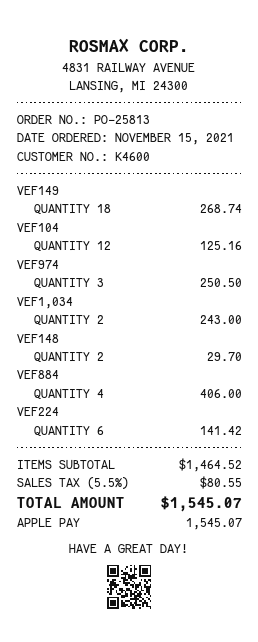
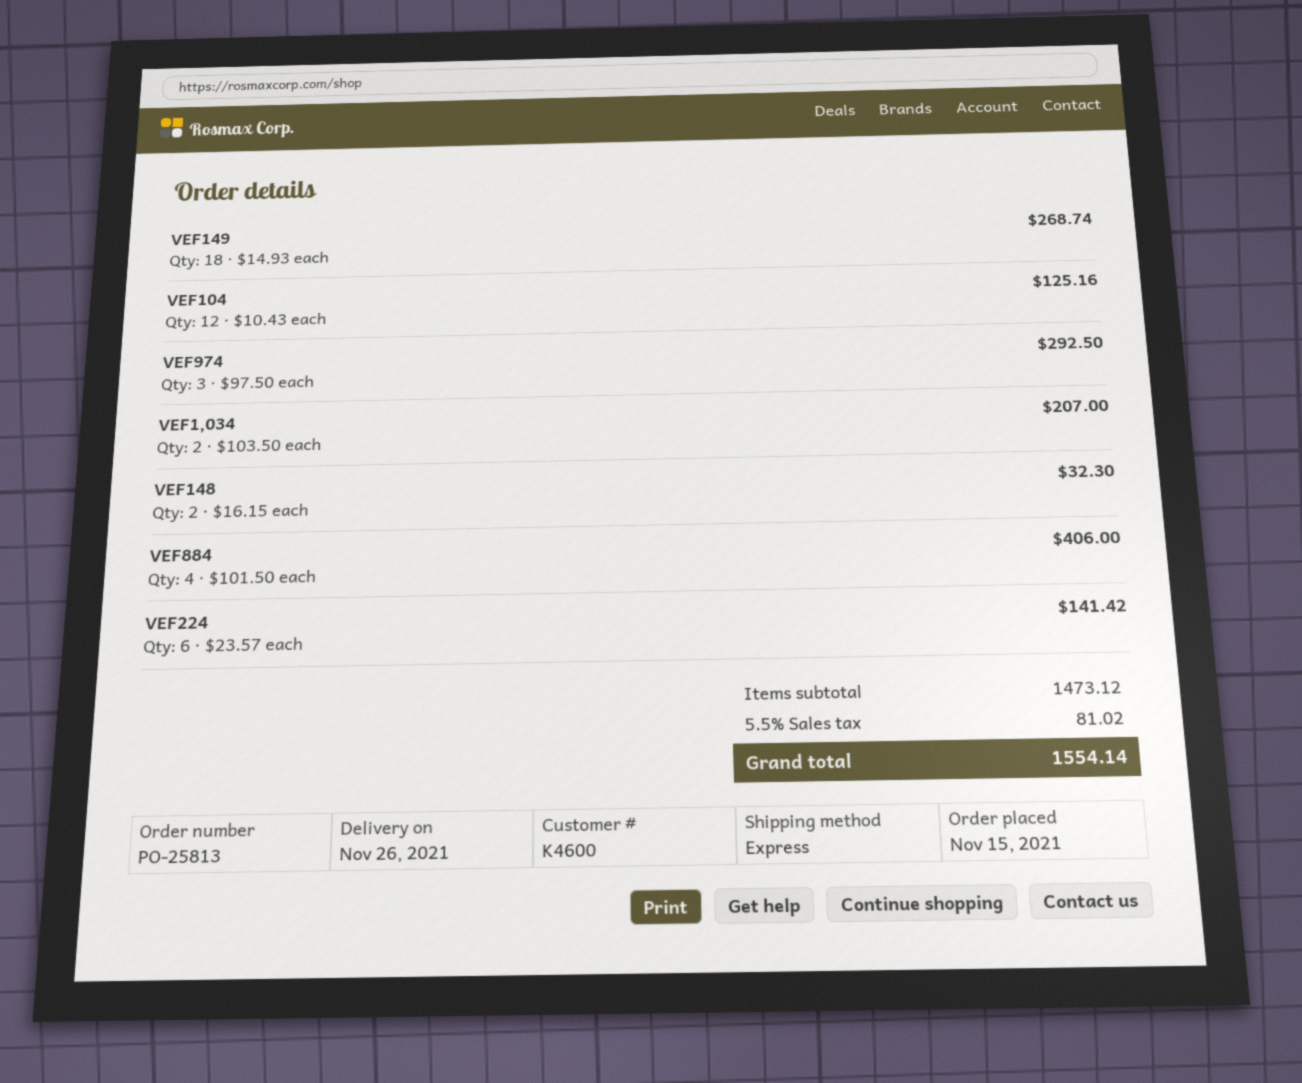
VEF974: 3 for 250.50 -> 3 for 292.50
VEF1,034: 2 for 243.00 -> 2 for 207.00
VEF148: 2 for 29.70 -> 2 for 32.30
subtotal: 1464.52 -> 1473.12
tax: 5.5% = 80.55 -> 5.5% = 81.02
total: 1545.07 -> 1554.14

